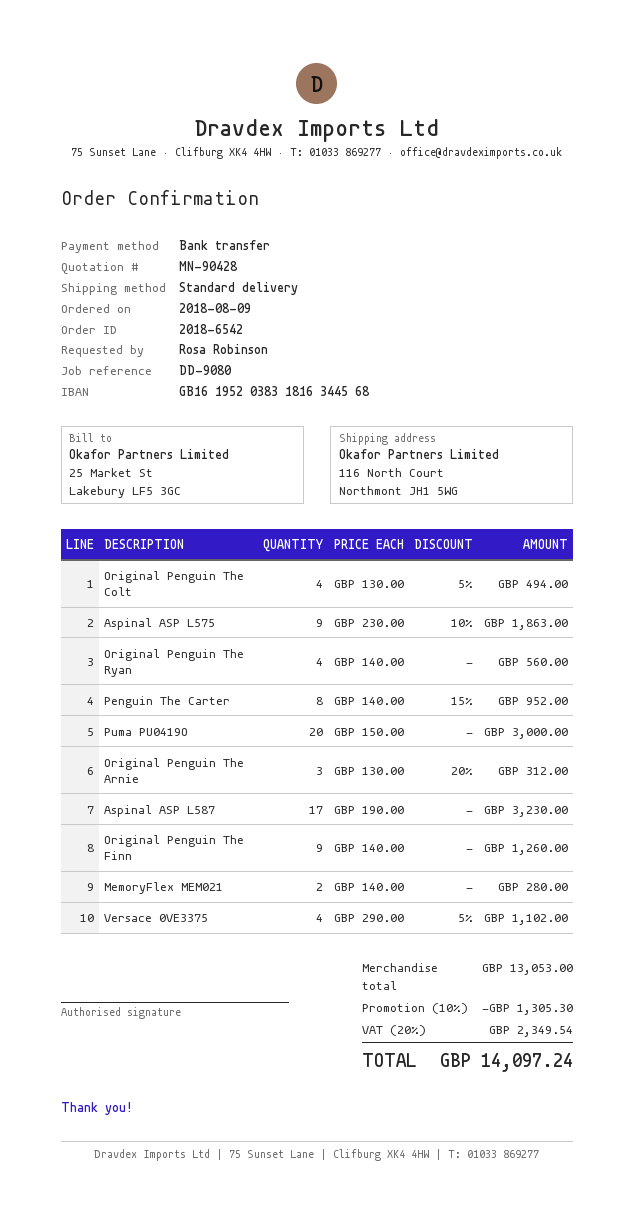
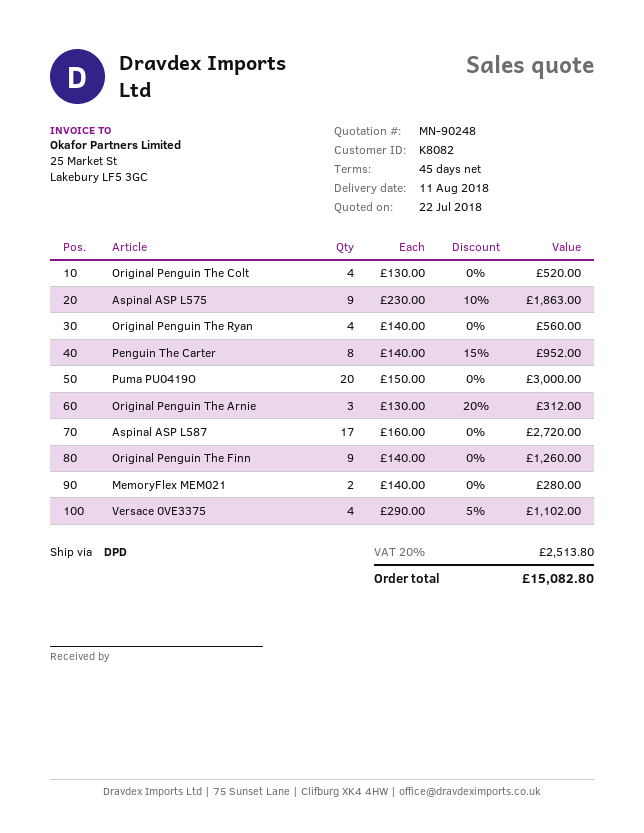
quote number: MN-90428 -> MN-90248
shipping method: standard -> DPD
Original Penguin The Colt: 4 x 130.00 - 5% = 494.00 -> 4 x 130.00 = 520.00
Aspinal ASP L587: 17 x 190.00 = 3230.00 -> 17 x 160.00 = 2720.00
discount: 10% = 1305.30 -> none
tax: 20% = 2349.54 -> 20% = 2513.80
total: 14097.24 -> 15082.80

